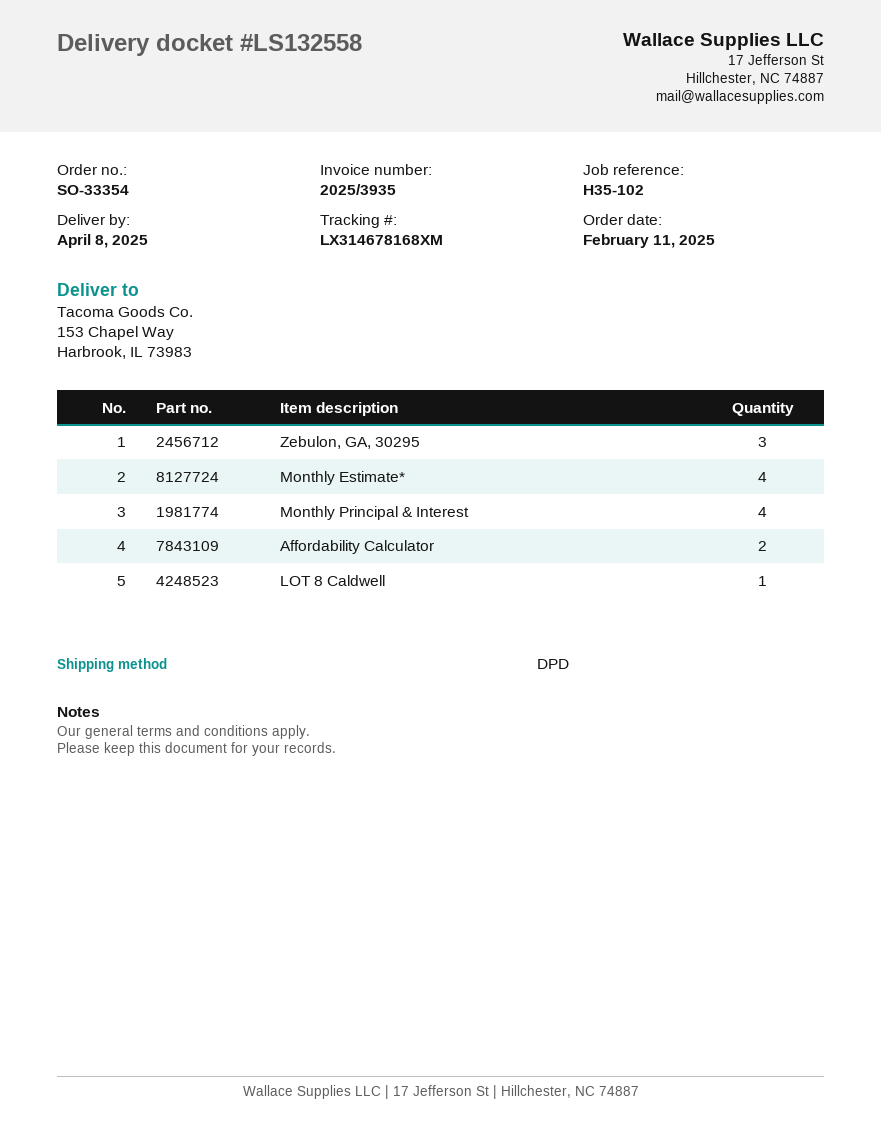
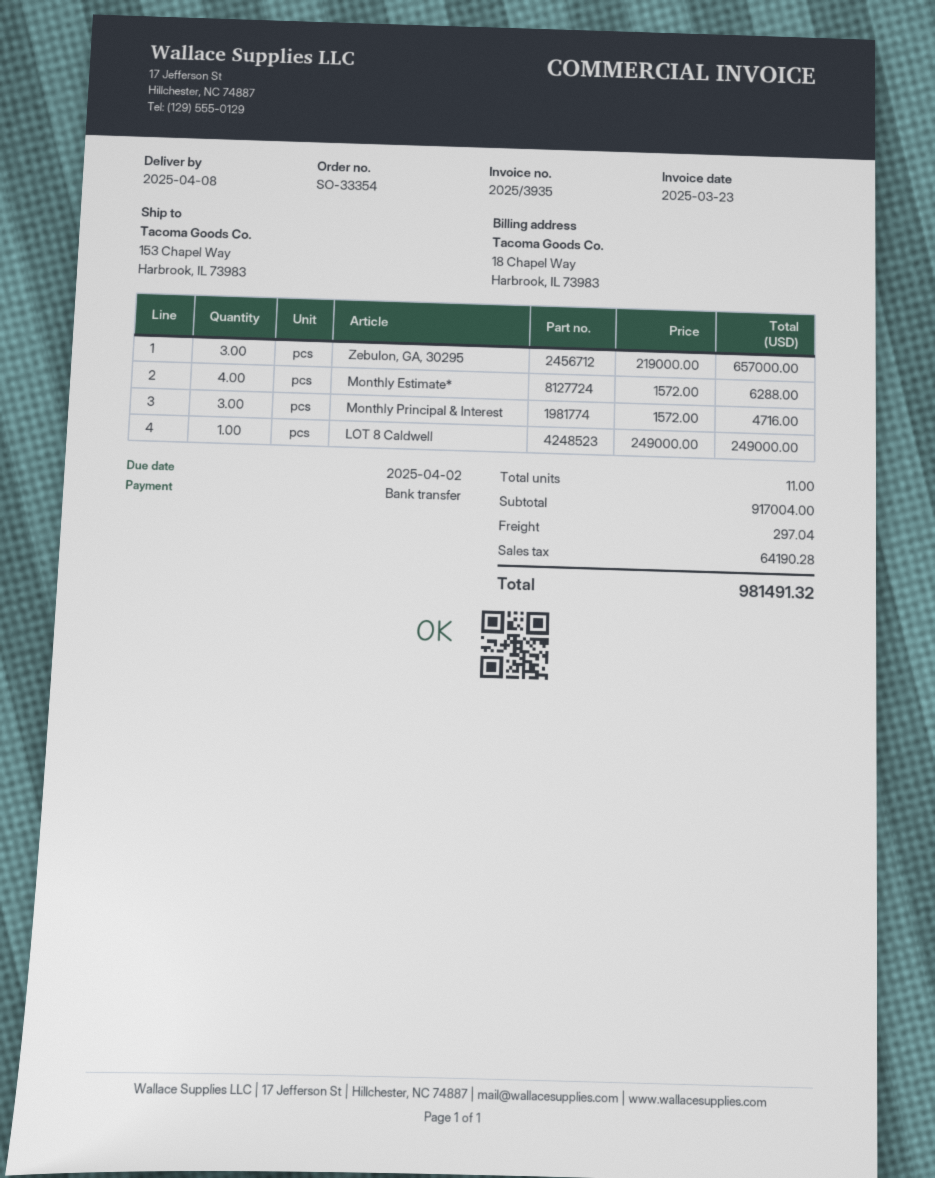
Monthly Principal & Interest: 4 -> 3
Affordability Calculator: 2 -> none

